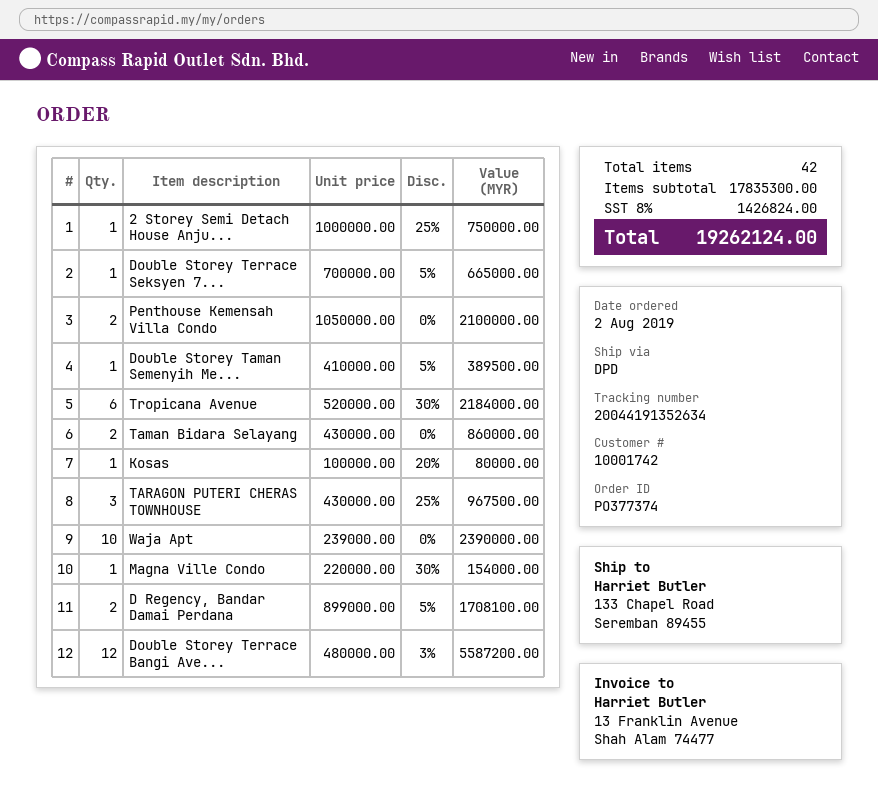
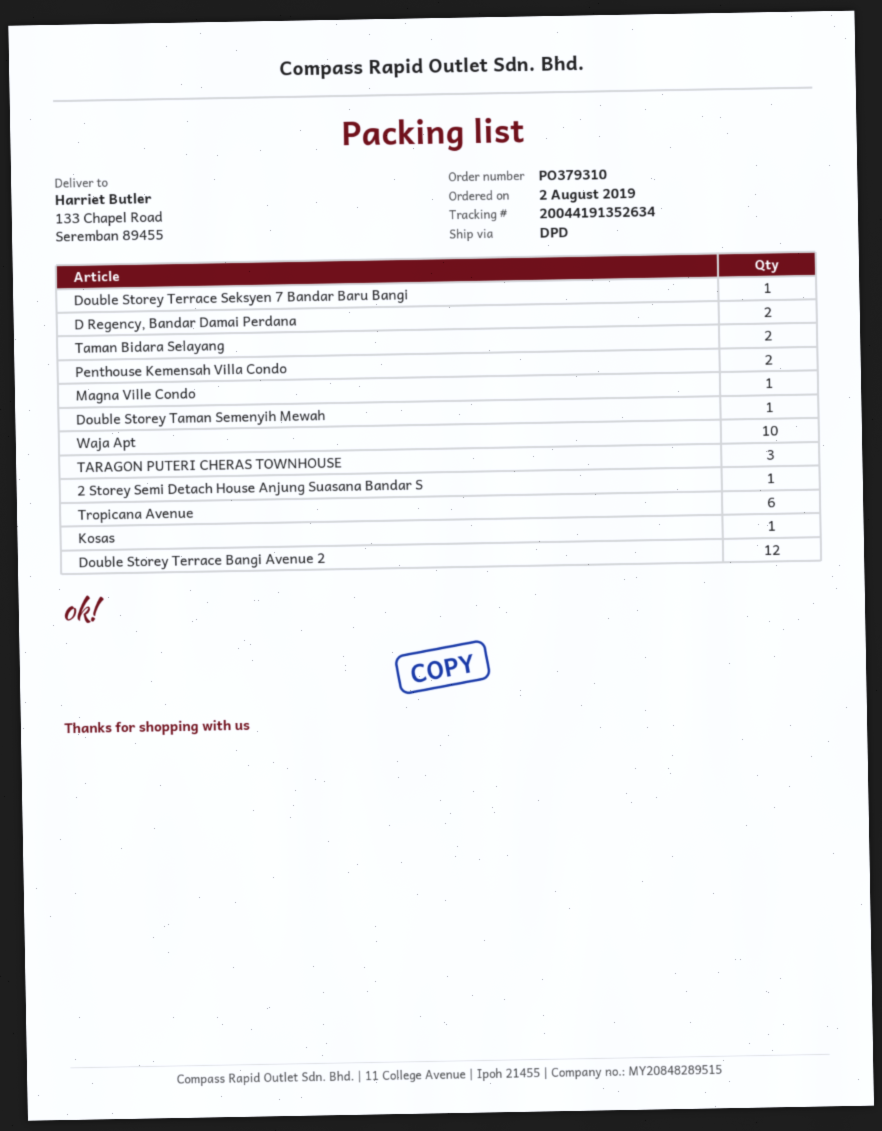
order number: PO377374 -> PO379310

